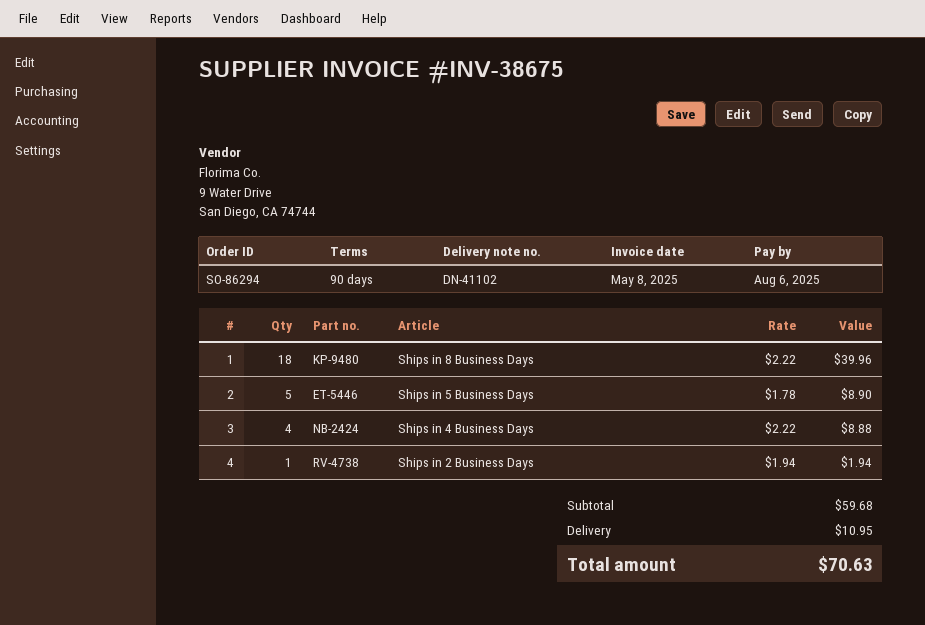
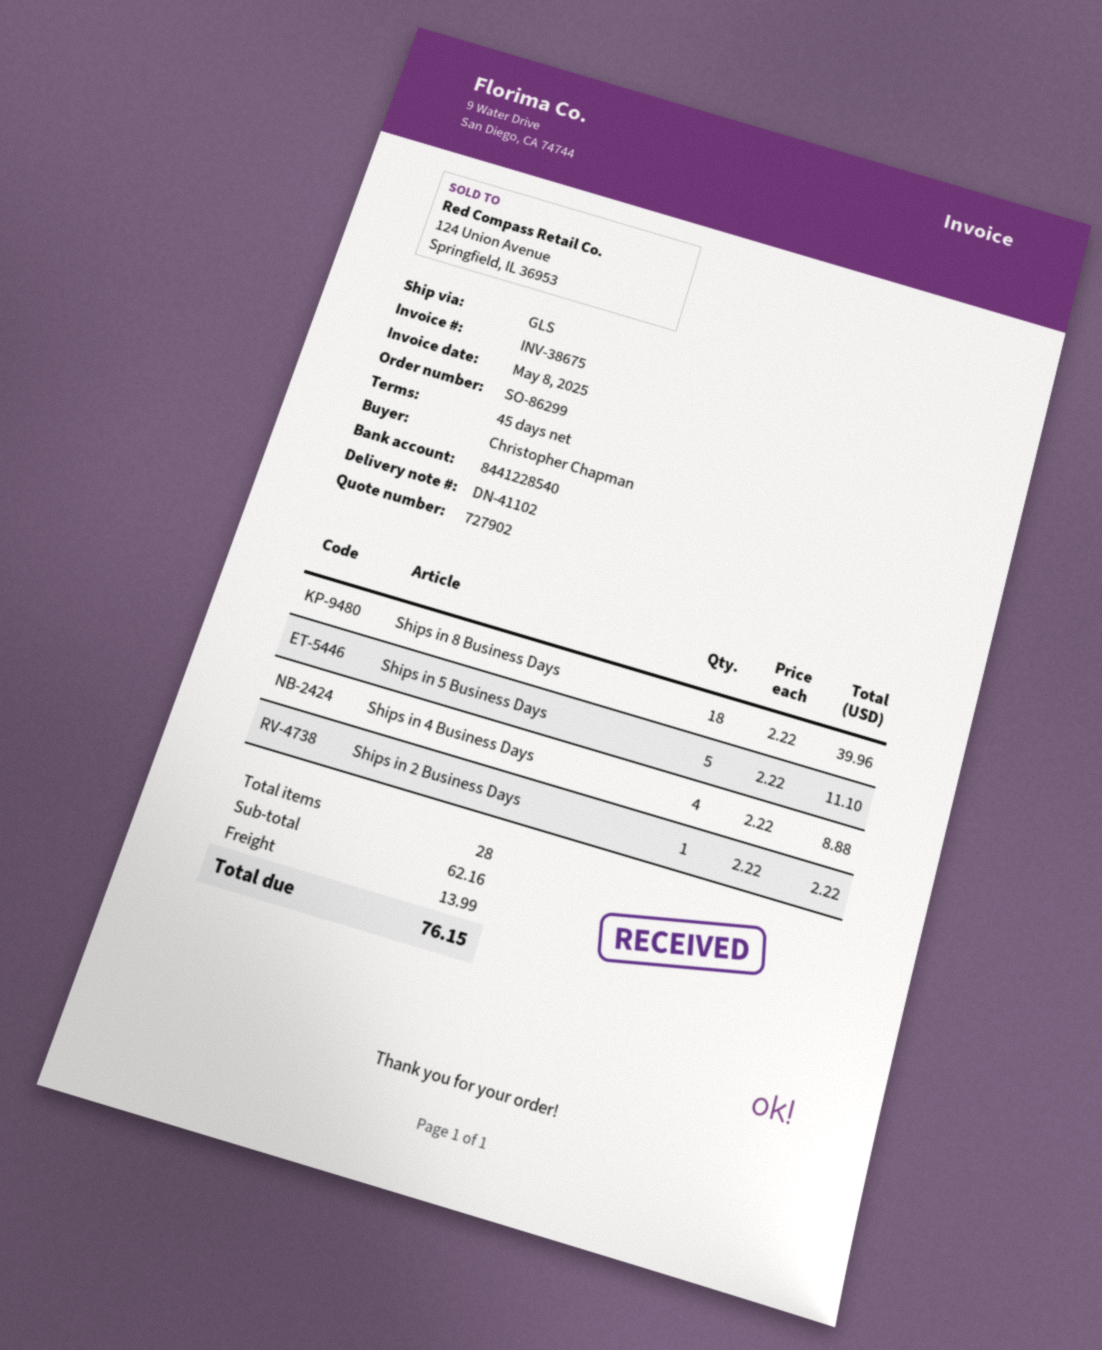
order number: SO-86294 -> SO-86299
payment terms: 90 days -> 45 days
Ships in 5 Business Days: 5 x 1.78 = 8.90 -> 5 x 2.22 = 11.10
Ships in 2 Business Days: 1 x 1.94 = 1.94 -> 1 x 2.22 = 2.22
subtotal: 59.68 -> 62.16
shipping: 10.95 -> 13.99
total: 70.63 -> 76.15

